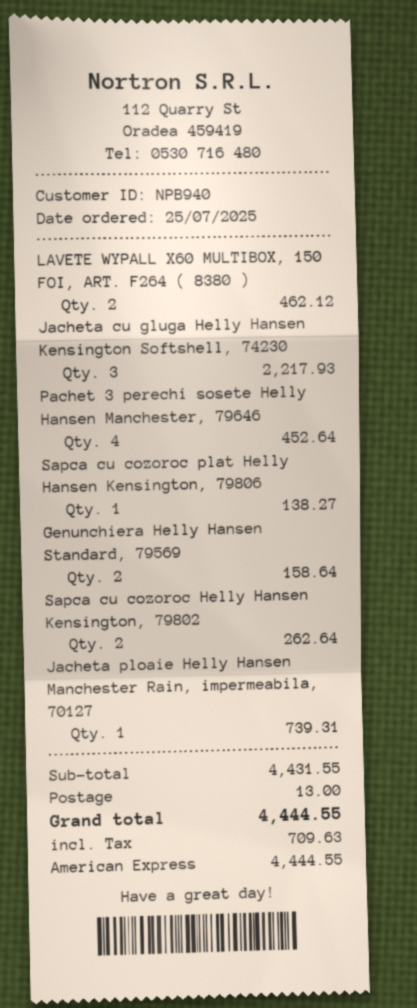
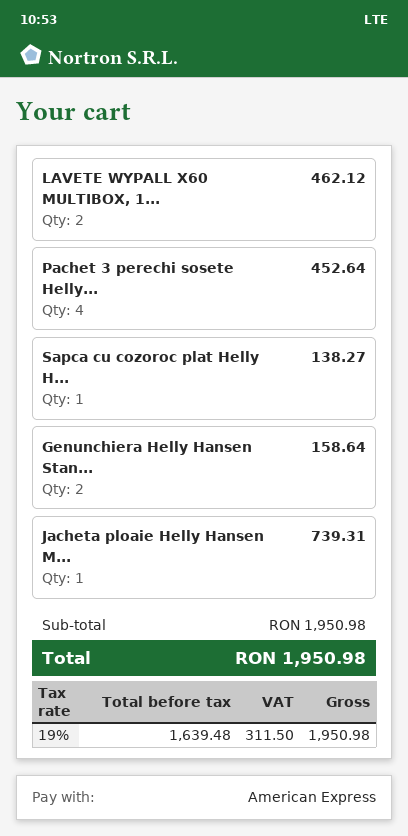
Jacheta cu gluga Helly Hansen Kensington Softshell, 74230: 3 for 2217.93 -> none
Sapca cu cozoroc Helly Hansen Kensington, 79802: 2 for 262.64 -> none
subtotal: 4431.55 -> 1950.98
shipping: 13.00 -> none
tax: 709.63 -> 311.50
total: 4444.55 -> 1950.98

